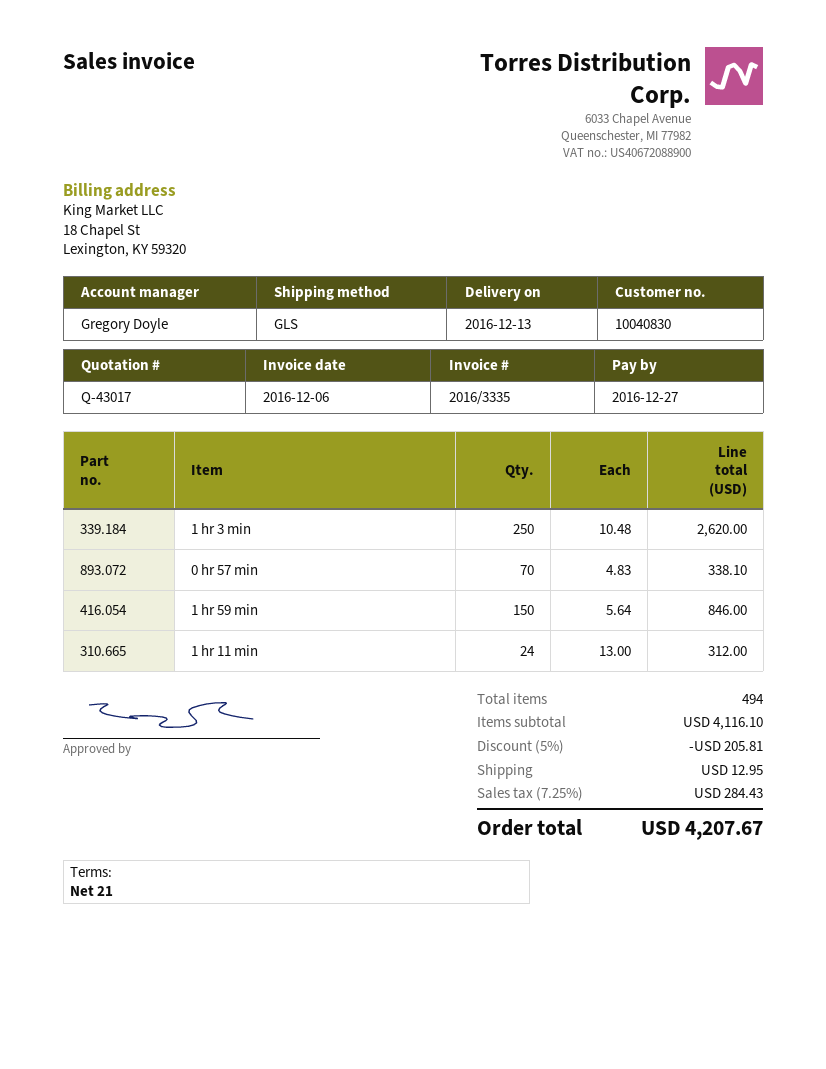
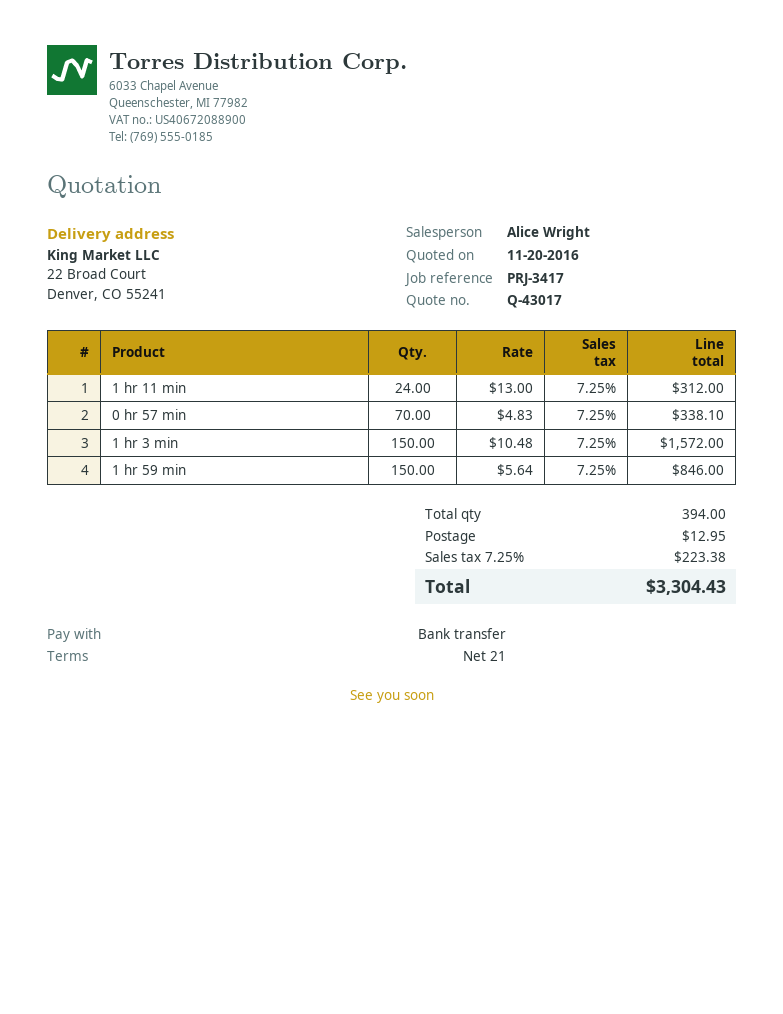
sales rep: Gregory Doyle -> Alice Wright
1 hr 3 min: 250 x 10.48 = 2620.00 -> 150 x 10.48 = 1572.00
total quantity: 494 -> 394
discount: 5% = 205.81 -> none
tax: 7.25% = 284.43 -> 7.25% = 223.38
total: 4207.67 -> 3304.43

